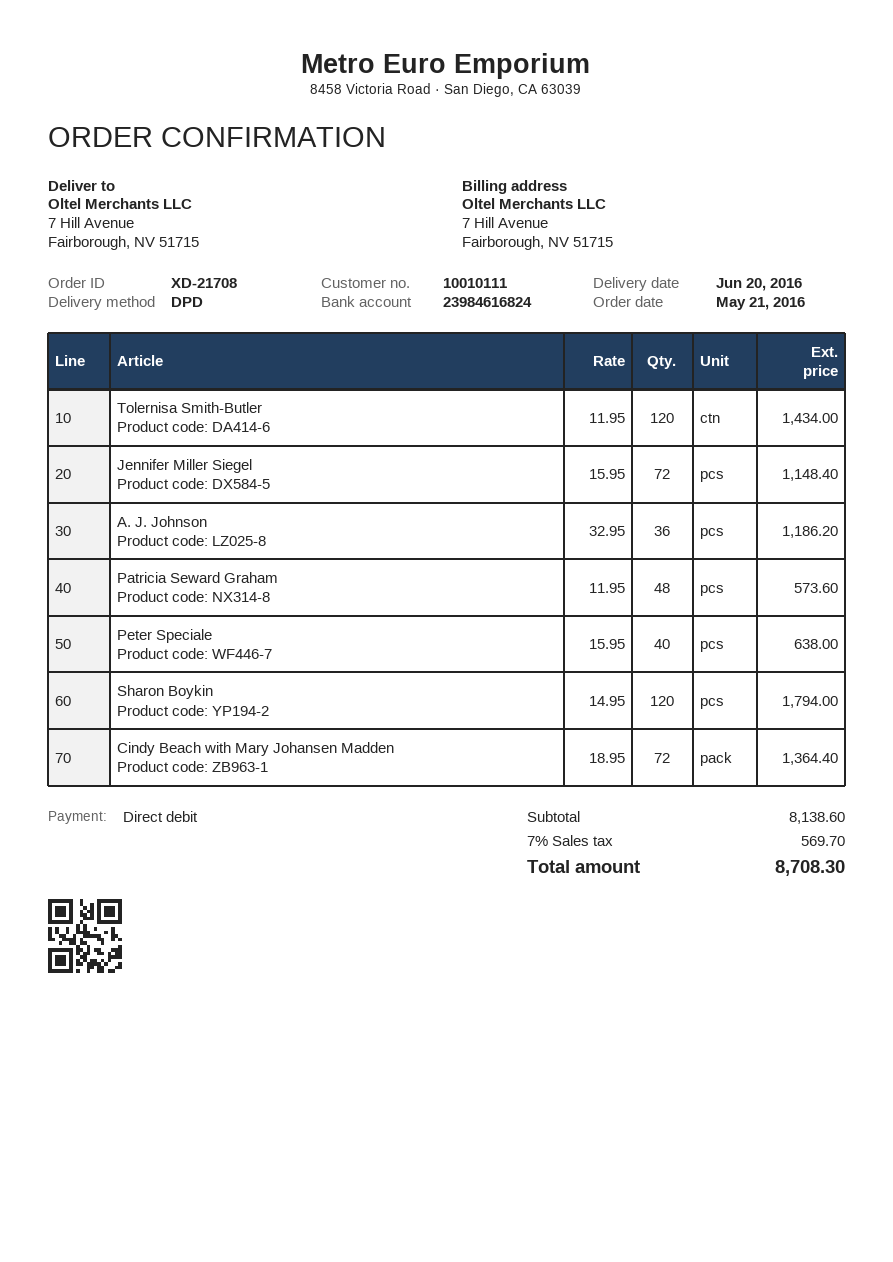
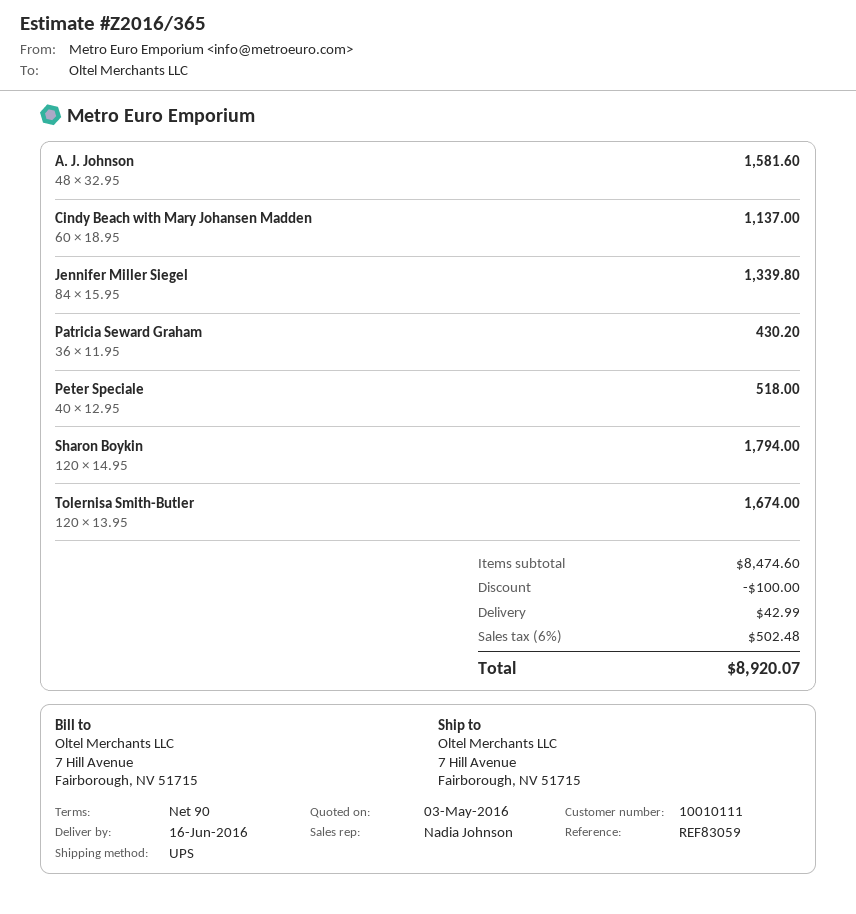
delivery date: 2016-06-20 -> 2016-06-16
shipping method: DPD -> UPS
Tolernisa Smith-Butler: 120 x 11.95 = 1434.00 -> 120 x 13.95 = 1674.00
Jennifer Miller Siegel: 72 x 15.95 = 1148.40 -> 84 x 15.95 = 1339.80
A. J. Johnson: 36 x 32.95 = 1186.20 -> 48 x 32.95 = 1581.60
Patricia Seward Graham: 48 x 11.95 = 573.60 -> 36 x 11.95 = 430.20
Peter Speciale: 40 x 15.95 = 638.00 -> 40 x 12.95 = 518.00
Cindy Beach with Mary Johansen Madden: 72 x 18.95 = 1364.40 -> 60 x 18.95 = 1137.00
subtotal: 8138.60 -> 8474.60
discount: none -> 100.00
shipping: none -> 42.99
tax: 7% = 569.70 -> 6% = 502.48
total: 8708.30 -> 8920.07

